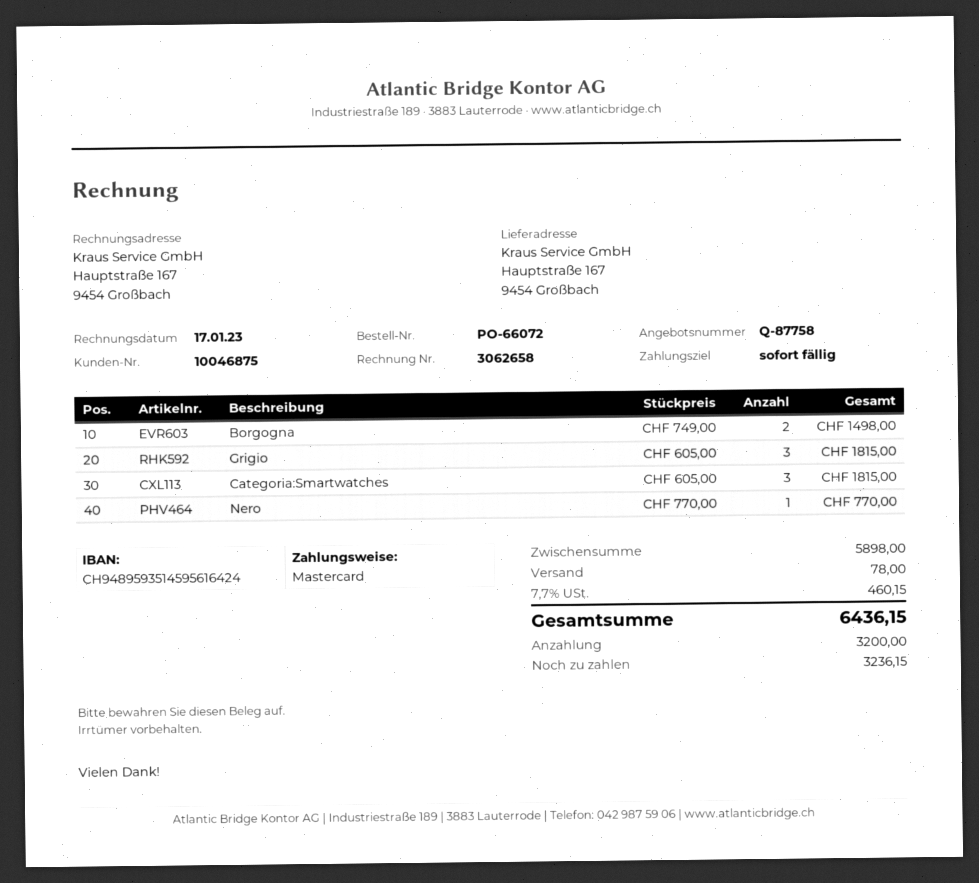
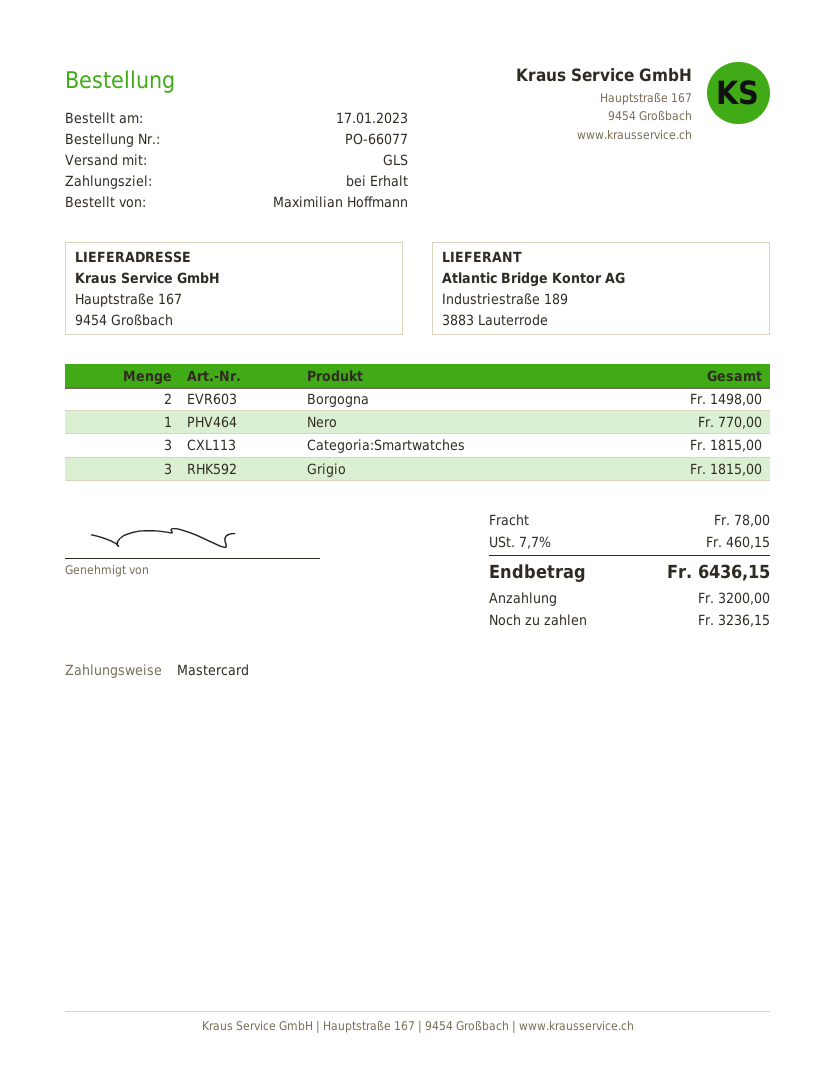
order number: PO-66072 -> PO-66077

